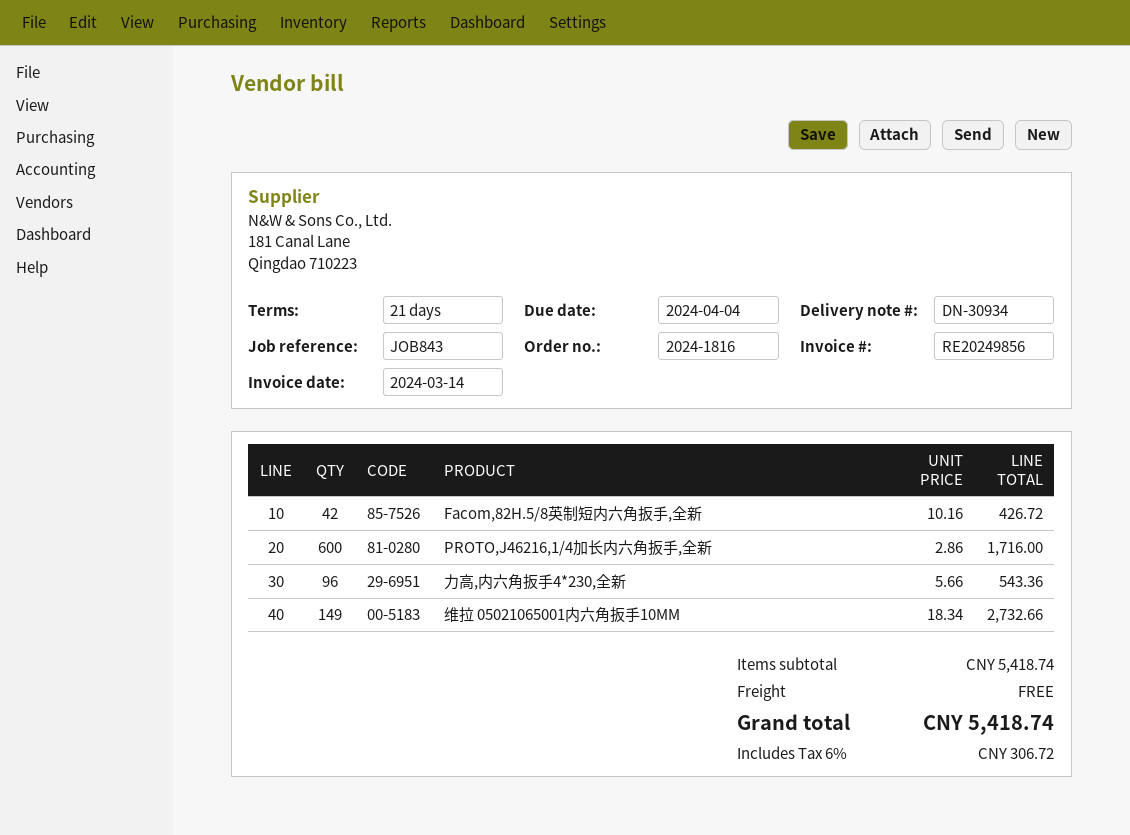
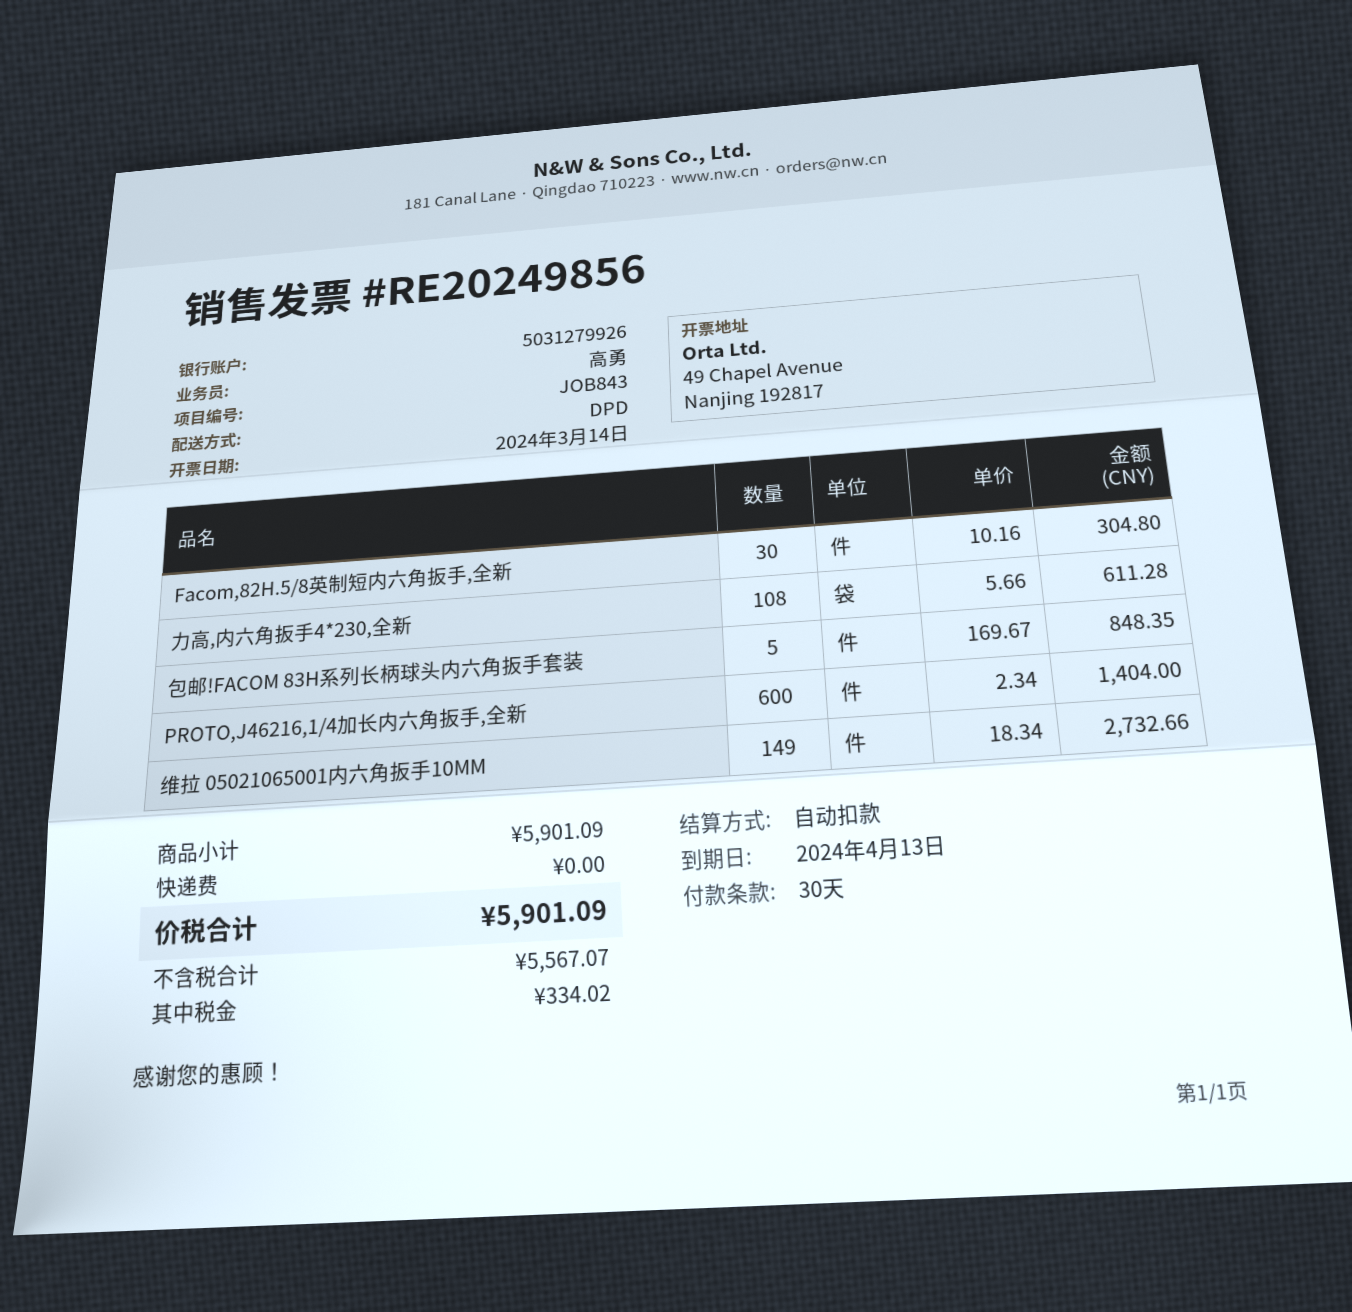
payment terms: 21 days -> 30 days
due date: 2024-04-04 -> 2024-04-13
Facom,82H.5/8英制短内六角扳手,全新: 42 x 10.16 = 426.72 -> 30 x 10.16 = 304.80
PROTO,J46216,1/4加长内六角扳手,全新: 600 x 2.86 = 1716.00 -> 600 x 2.34 = 1404.00
力高,内六角扳手4*230,全新: 96 x 5.66 = 543.36 -> 108 x 5.66 = 611.28
包邮!FACOM 83H系列长柄球头内六角扳手套装: none -> 5 x 169.67 = 848.35
subtotal: 5418.74 -> 5901.09
tax: 306.72 -> 334.02
total: 5418.74 -> 5901.09

